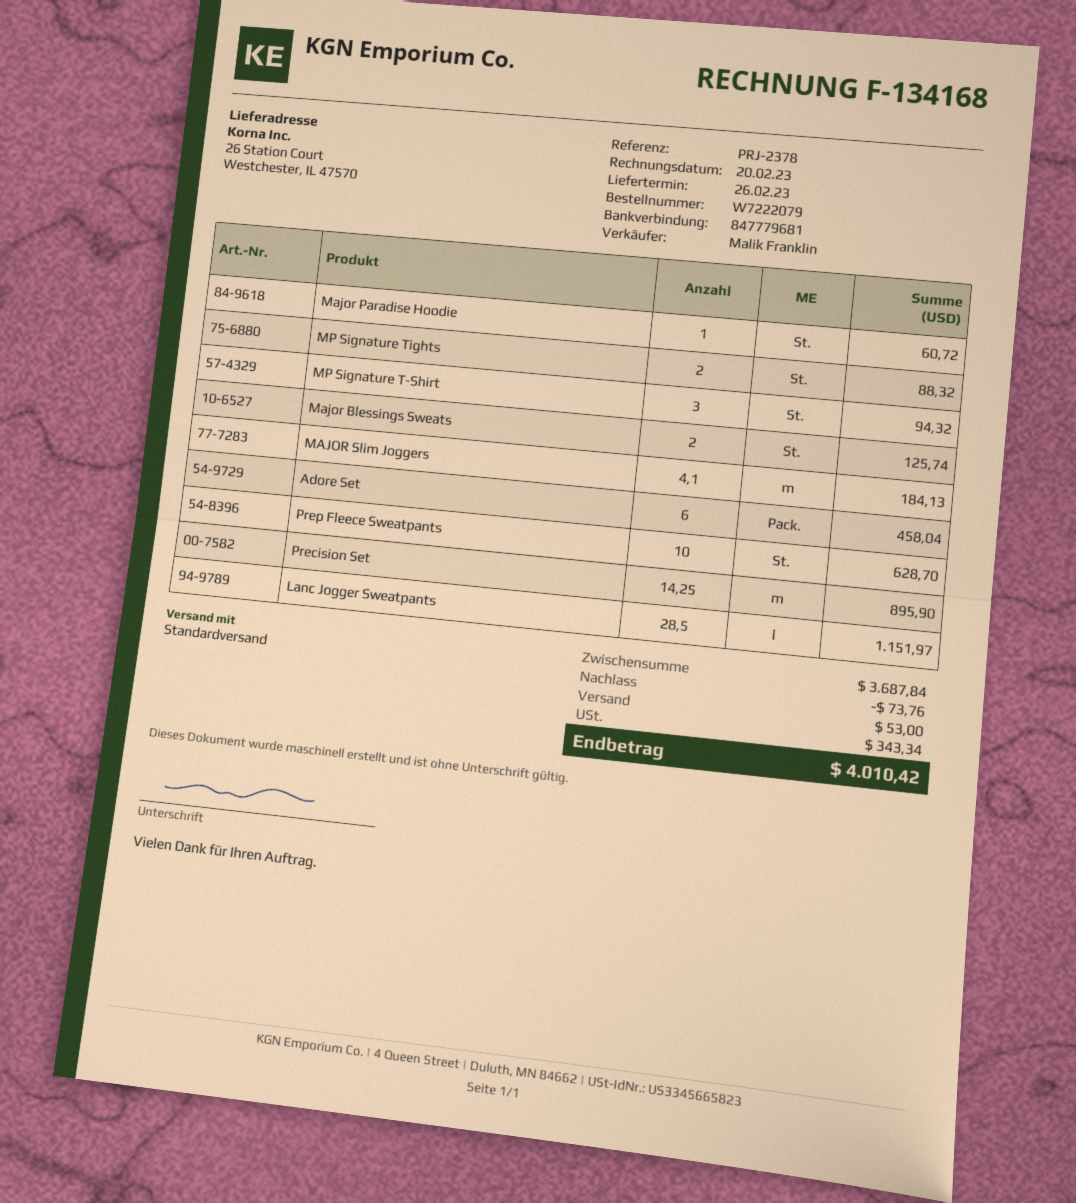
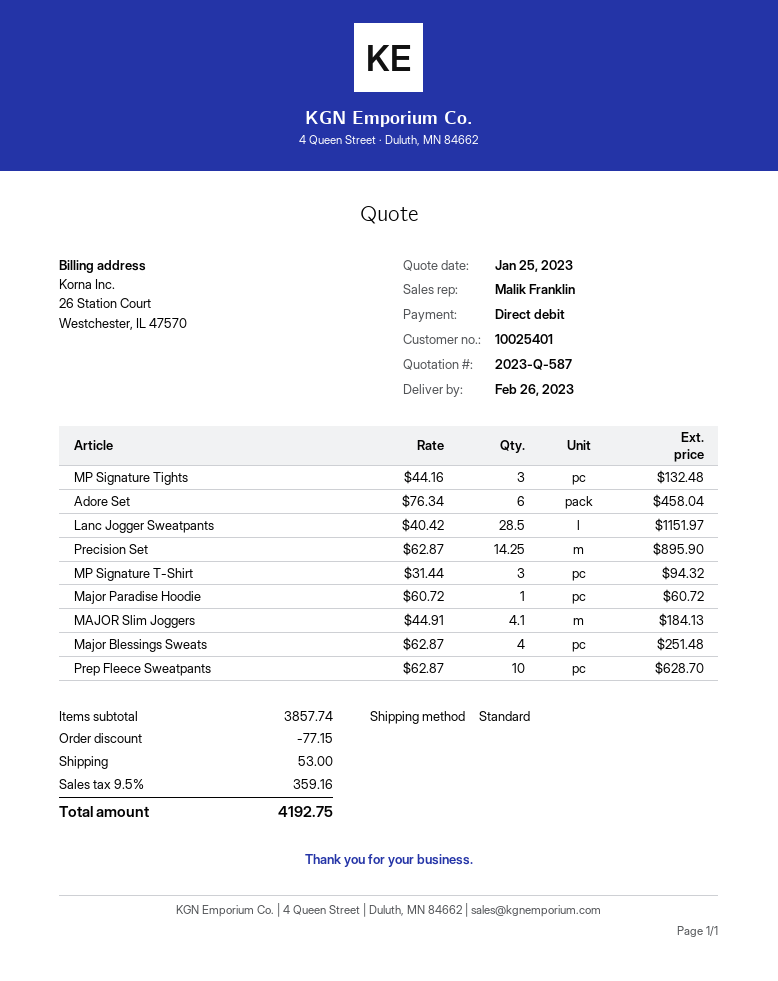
MP Signature Tights: 2 for 88.32 -> 3 for 132.48
Major Blessings Sweats: 2 for 125.74 -> 4 for 251.48
subtotal: 3687.84 -> 3857.74
discount: 73.76 -> 77.15
tax: 343.34 -> 359.16
total: 4010.42 -> 4192.75

